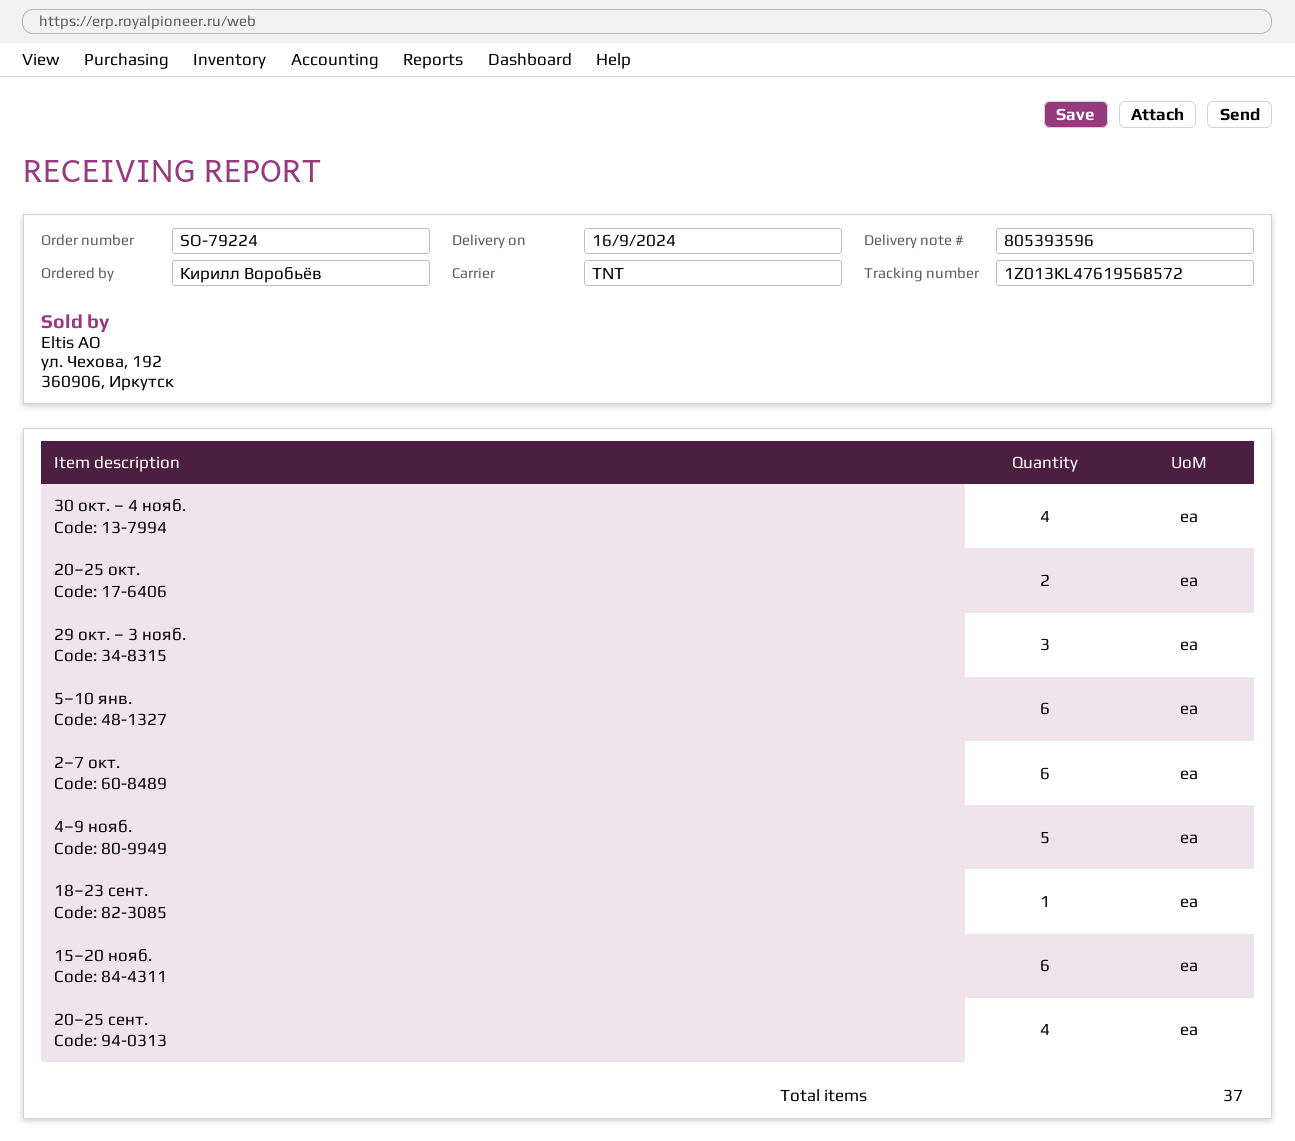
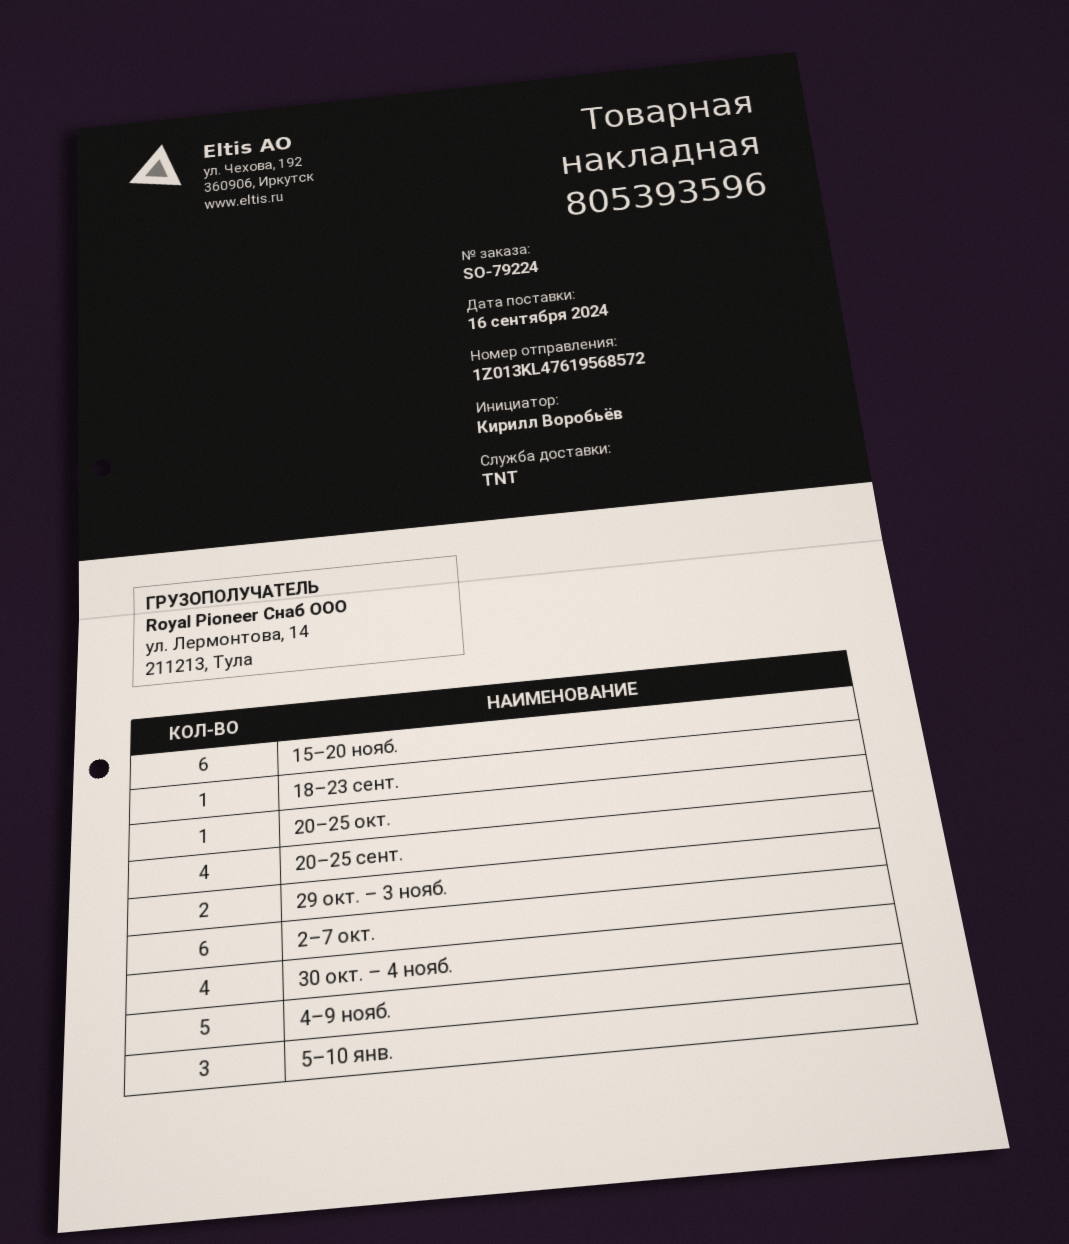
20–25 окт.: 2 -> 1
29 окт. – 3 нояб.: 3 -> 2
5–10 янв.: 6 -> 3

